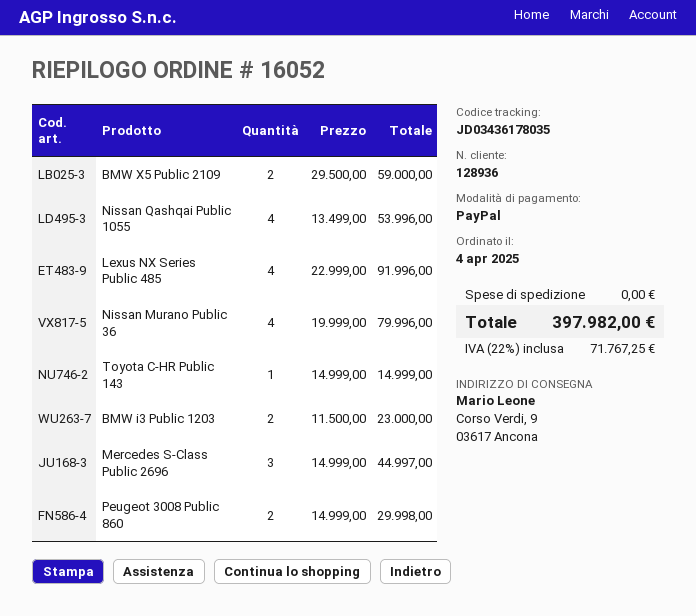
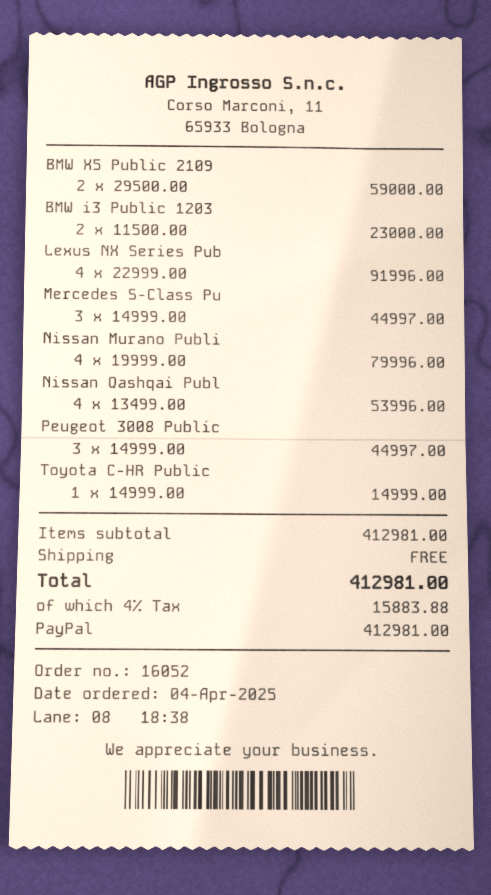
Peugeot 3008 Public 860: 2 x 14999.00 = 29998.00 -> 3 x 14999.00 = 44997.00
tax: 22% = 71767.25 -> 4% = 15883.88
total: 397982.00 -> 412981.00

